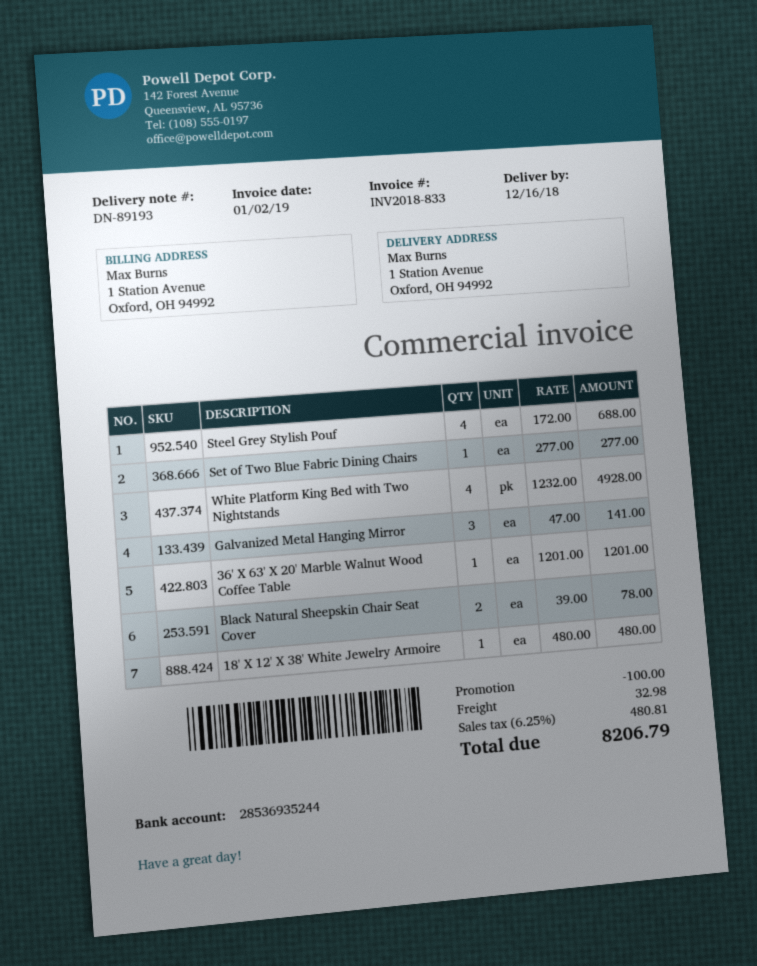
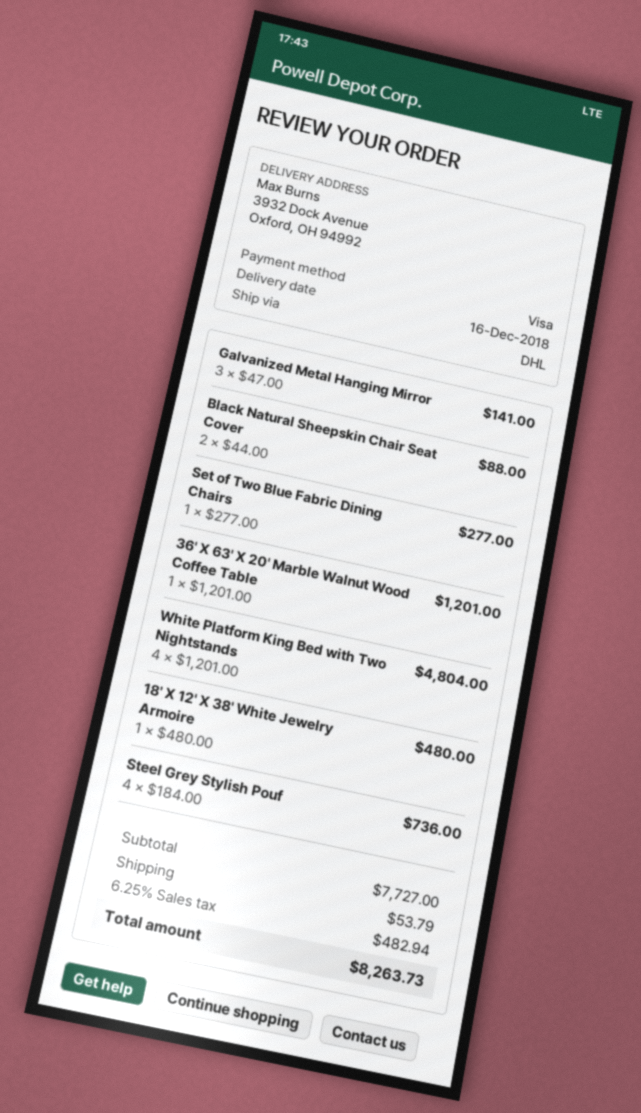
ship to: 1 Station Avenue, Oxford, OH 94992 -> 3932 Dock Avenue, Oxford, OH 94992
Steel Grey Stylish Pouf: 4 x 172.00 = 688.00 -> 4 x 184.00 = 736.00
White Platform King Bed with Two Nightstands: 4 x 1232.00 = 4928.00 -> 4 x 1201.00 = 4804.00
Black Natural Sheepskin Chair Seat Cover: 2 x 39.00 = 78.00 -> 2 x 44.00 = 88.00
discount: 100.00 -> none
shipping: 32.98 -> 53.79
tax: 6.25% = 480.81 -> 6.25% = 482.94
total: 8206.79 -> 8263.73

